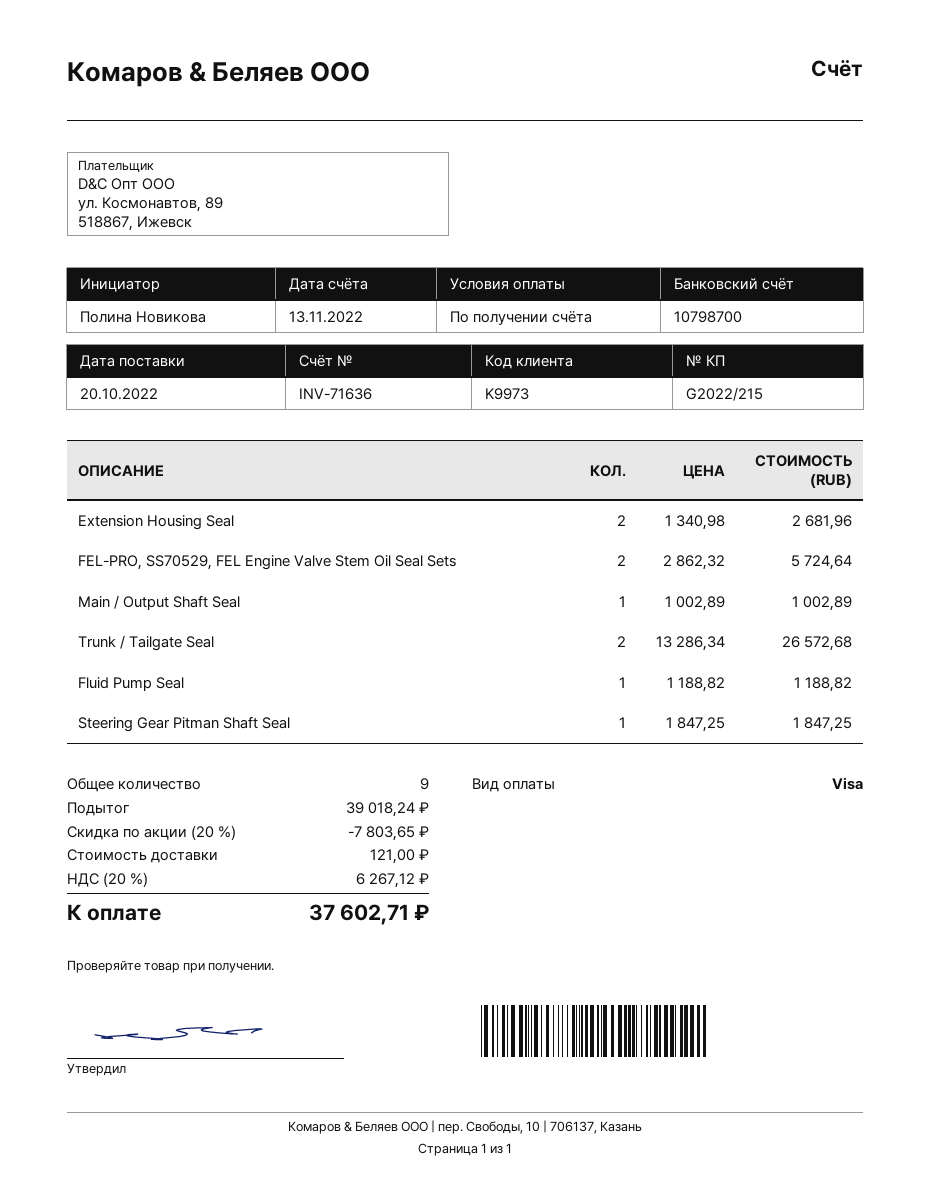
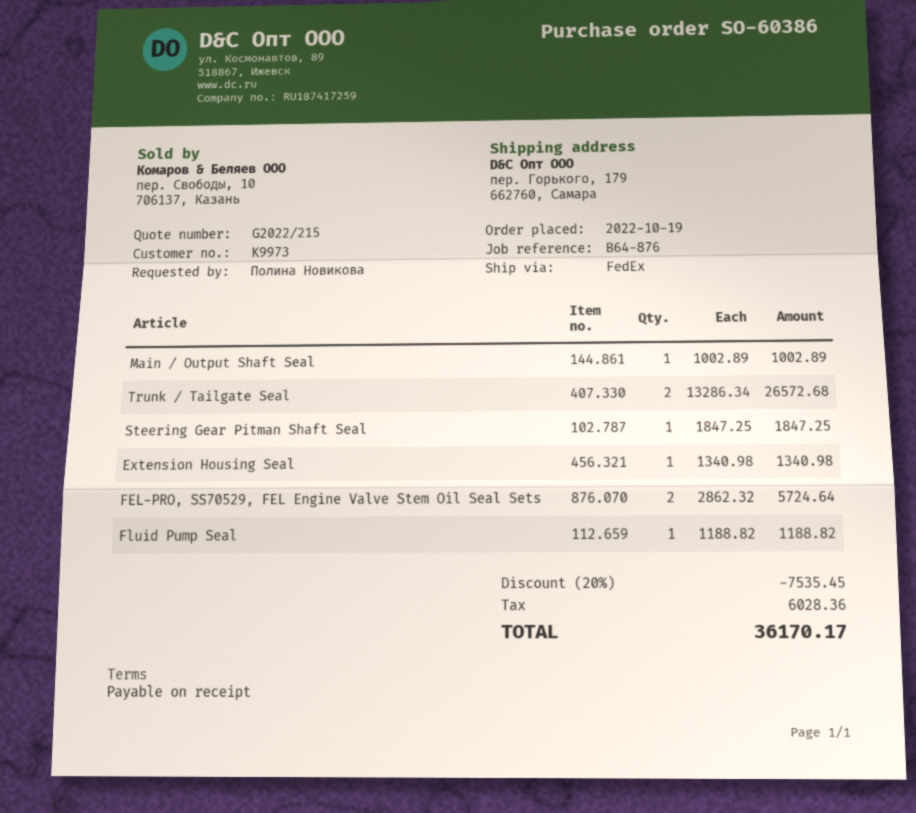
Extension Housing Seal: 2 x 1340.98 = 2681.96 -> 1 x 1340.98 = 1340.98
discount: 20% = 7803.65 -> 20% = 7535.45
shipping: 121.00 -> none
tax: 6267.12 -> 6028.36
total: 37602.71 -> 36170.17

